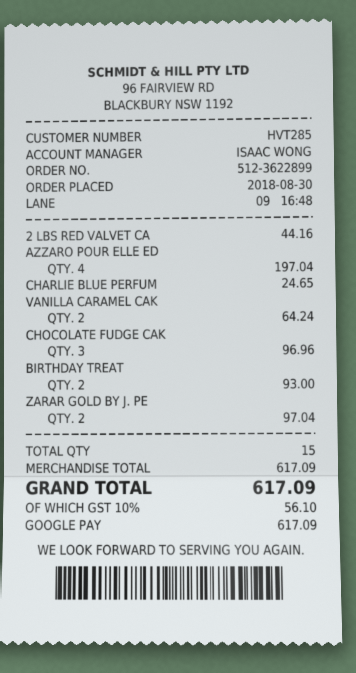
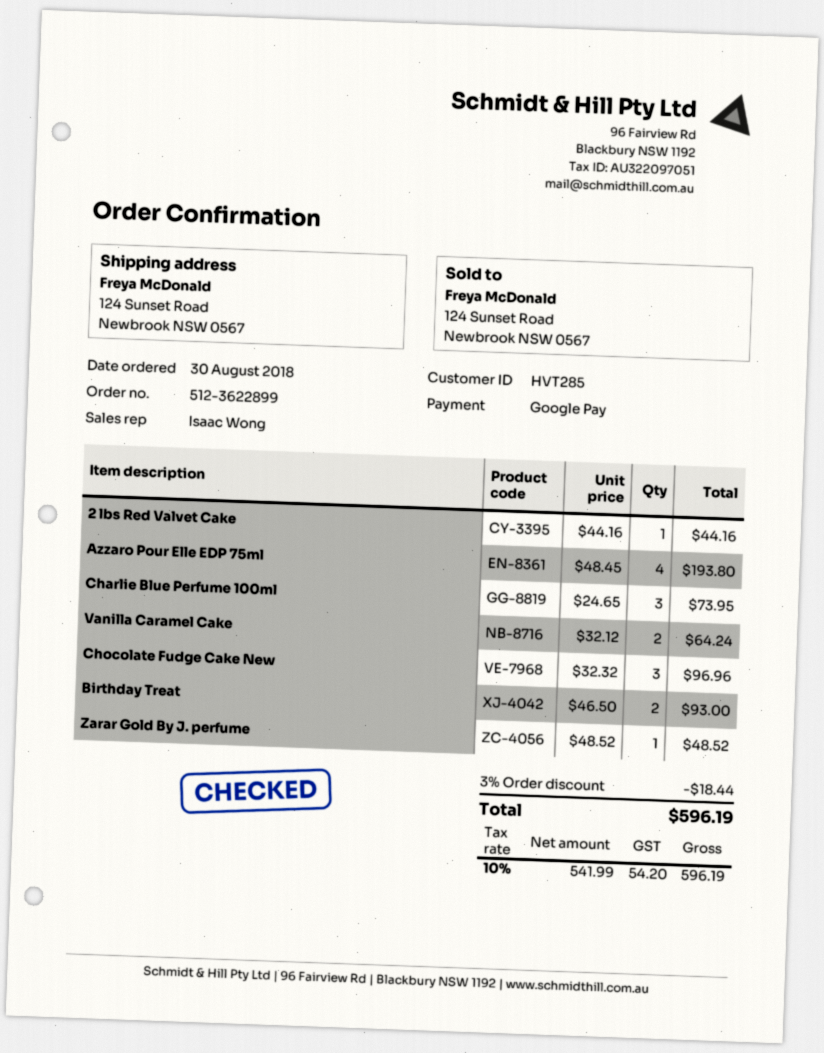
AZZARO POUR ELLE ED: 4 for 197.04 -> 4 for 193.80
CHARLIE BLUE PERFUM: 1 for 24.65 -> 3 for 73.95
ZARAR GOLD BY J. PE: 2 for 97.04 -> 1 for 48.52
discount: none -> 3% = 18.44
tax: 10% = 56.10 -> 10% = 54.20
total: 617.09 -> 596.19

